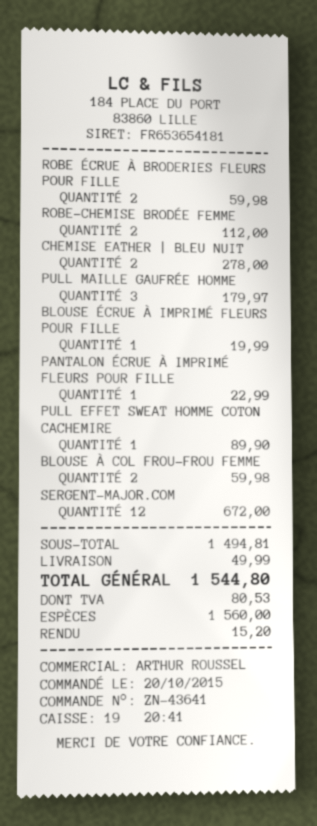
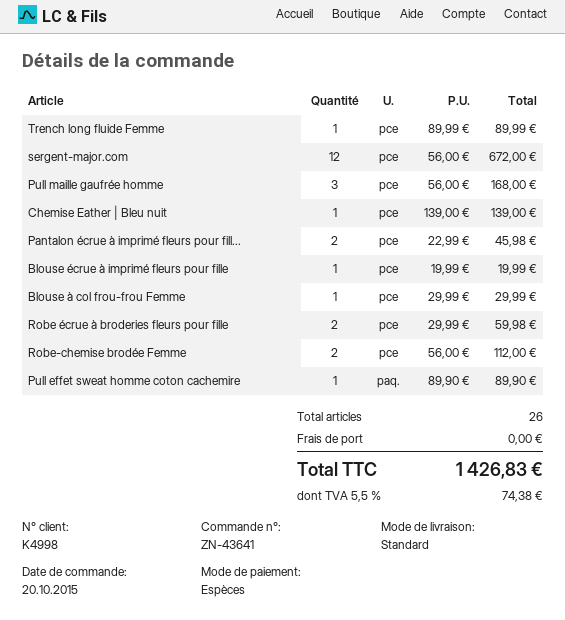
CHEMISE EATHER | BLEU NUIT: 2 for 278.00 -> 1 for 139.00
PULL MAILLE GAUFRÉE HOMME: 3 for 179.97 -> 3 for 168.00
PANTALON ÉCRUE À IMPRIMÉ FLEURS POUR FILLE: 1 for 22.99 -> 2 for 45.98
BLOUSE À COL FROU-FROU FEMME: 2 for 59.98 -> 1 for 29.99
Trench long fluide Femme: none -> 1 for 89.99
shipping: 49.99 -> 0.00
tax: 80.53 -> 74.38
total: 1544.80 -> 1426.83

